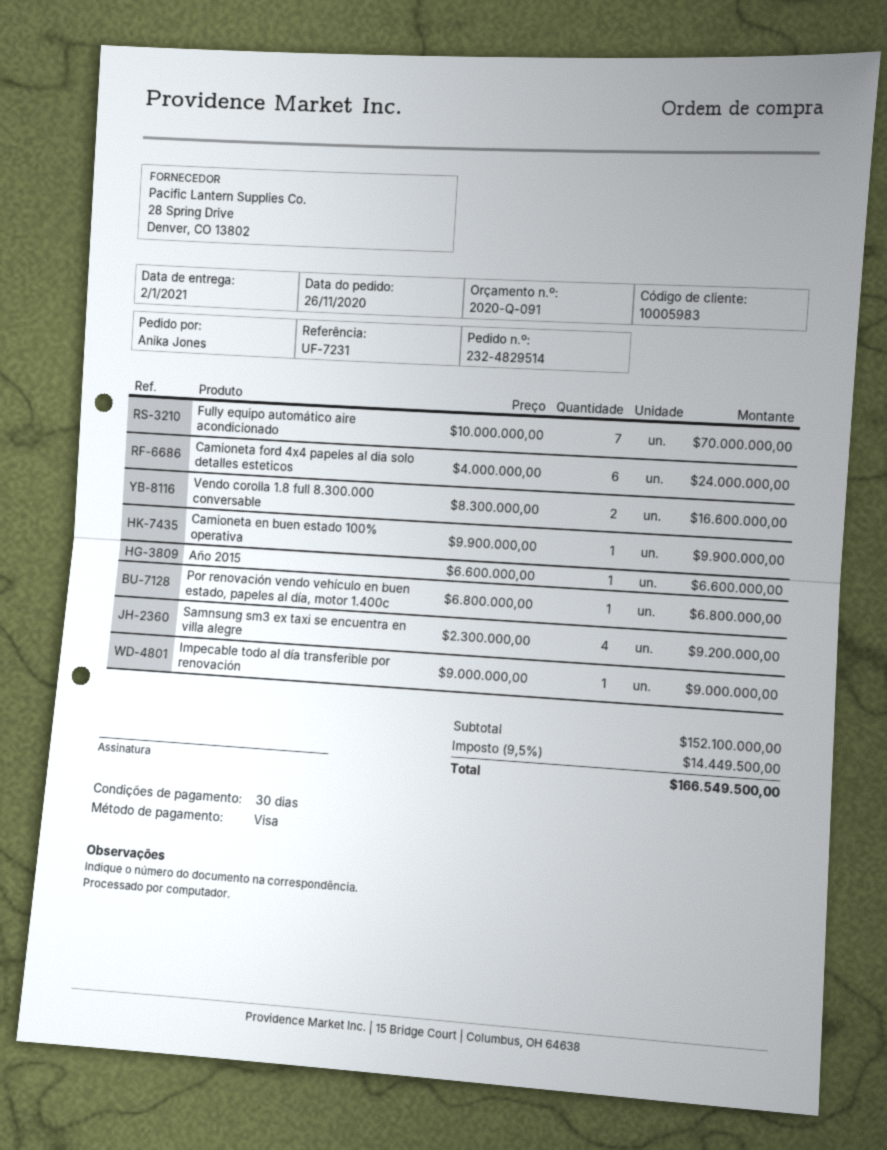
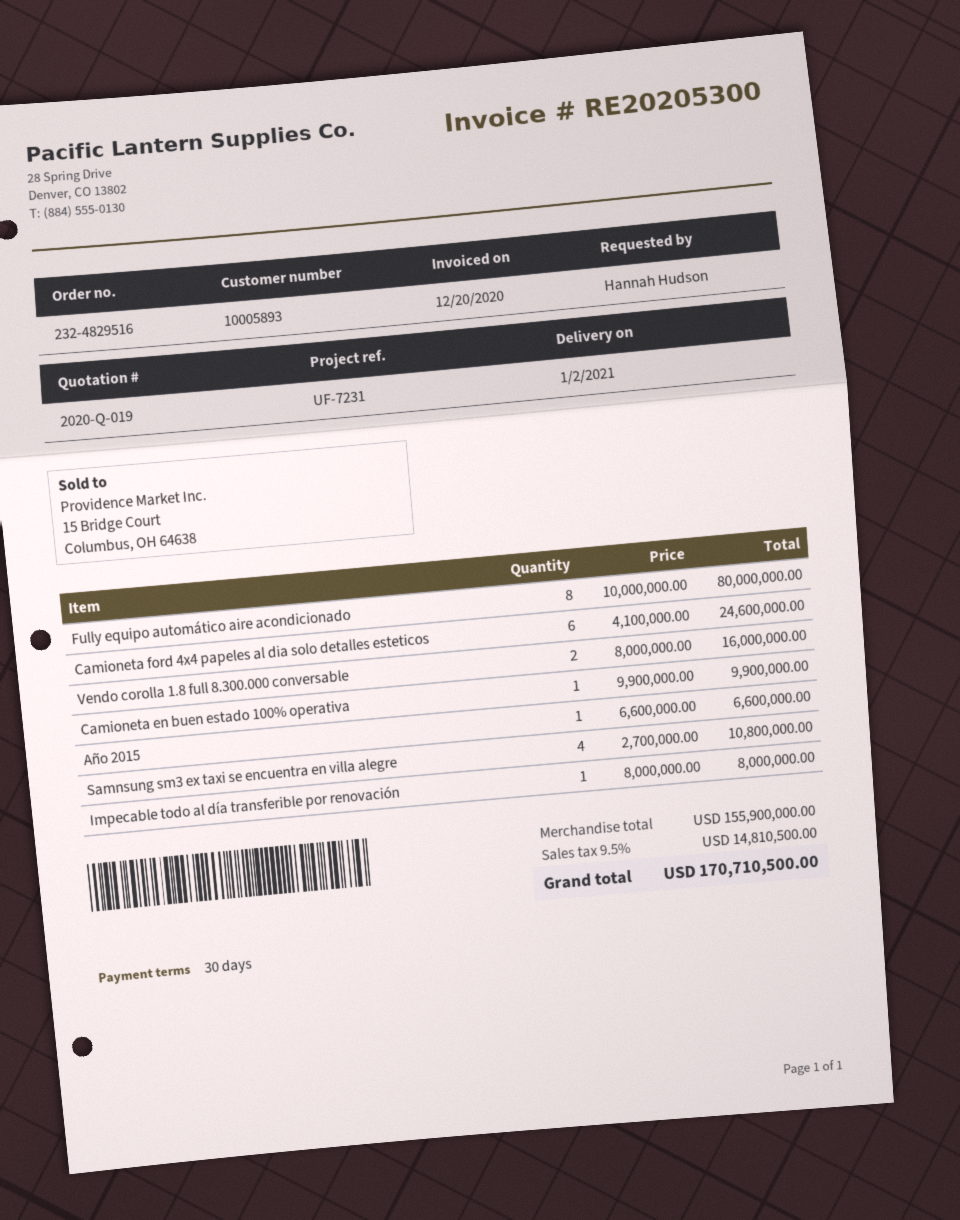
quote number: 2020-Q-091 -> 2020-Q-019
order number: 232-4829514 -> 232-4829516
customer number: 10005983 -> 10005893
ordered by: Anika Jones -> Hannah Hudson
Fully equipo automático aire acondicionado: 7 x 10000000.00 = 70000000.00 -> 8 x 10000000.00 = 80000000.00
Camioneta ford 4x4 papeles al dia solo detalles esteticos: 6 x 4000000.00 = 24000000.00 -> 6 x 4100000.00 = 24600000.00
Vendo corolla 1.8 full 8.300.000 conversable: 2 x 8300000.00 = 16600000.00 -> 2 x 8000000.00 = 16000000.00
Por renovación vendo vehículo en buen estado, papeles al día, motor 1.400c: 1 x 6800000.00 = 6800000.00 -> none
Samnsung sm3 ex taxi se encuentra en villa alegre: 4 x 2300000.00 = 9200000.00 -> 4 x 2700000.00 = 10800000.00
Impecable todo al día transferible por renovación: 1 x 9000000.00 = 9000000.00 -> 1 x 8000000.00 = 8000000.00
subtotal: 152100000.00 -> 155900000.00
tax: 9.5% = 14449500.00 -> 9.5% = 14810500.00
total: 166549500.00 -> 170710500.00

